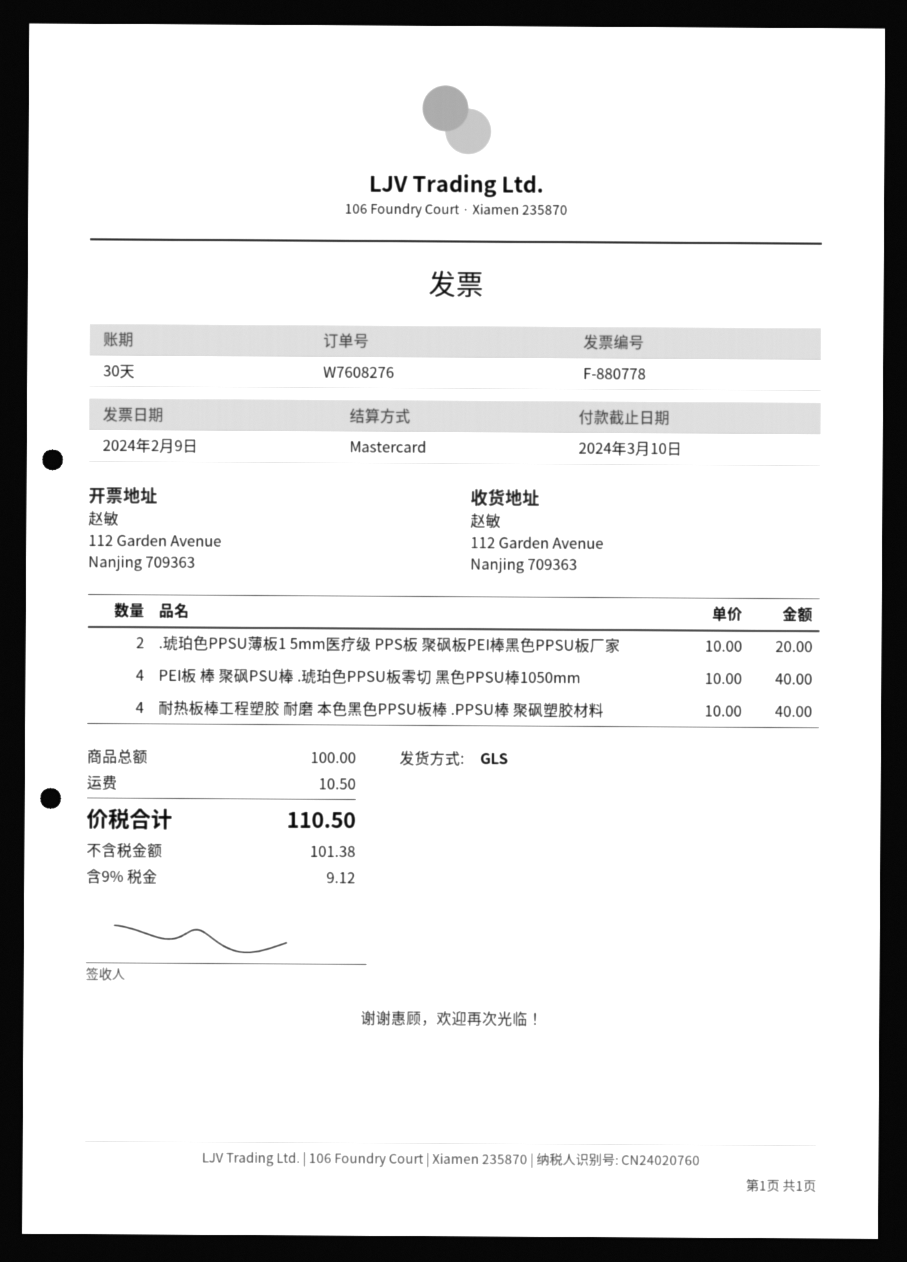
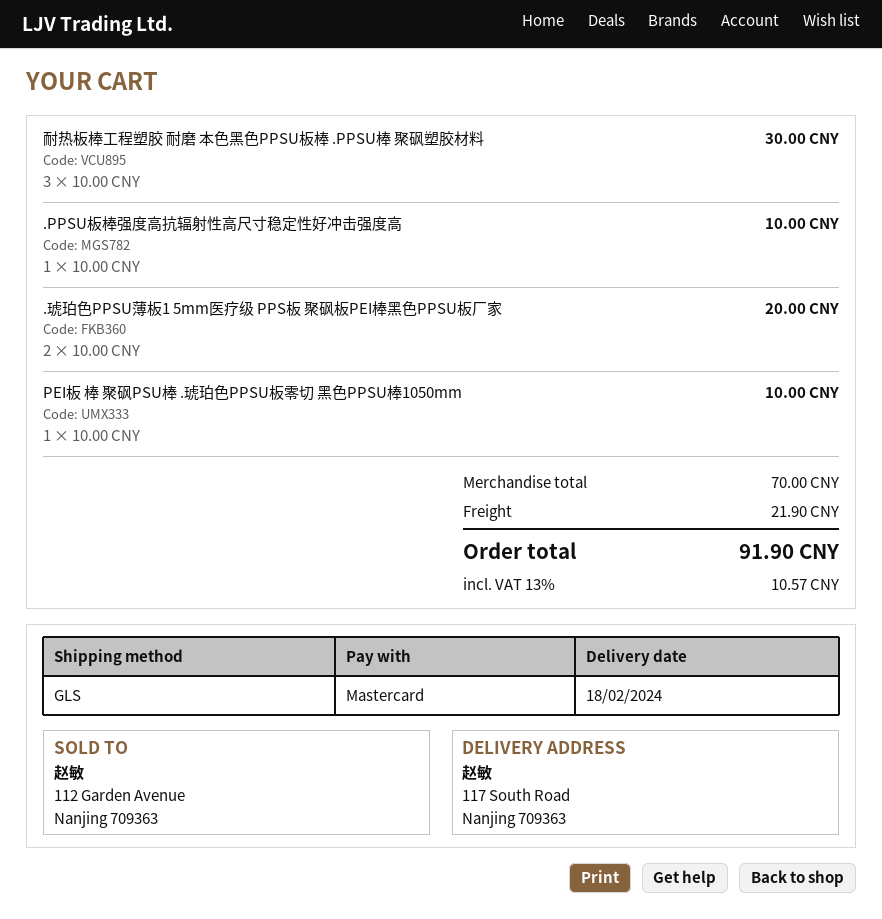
ship to: 112 Garden Avenue, Nanjing 709363 -> 117 South Road, Nanjing 709363
PEI板 棒 聚砜PSU棒 .琥珀色PPSU板零切 黑色PPSU棒1050mm: 4 x 10.00 = 40.00 -> 1 x 10.00 = 10.00
耐热板棒工程塑胶 耐磨 本色黑色PPSU板棒 .PPSU棒 聚砜塑胶材料: 4 x 10.00 = 40.00 -> 3 x 10.00 = 30.00
.PPSU板棒强度高抗辐射性高尺寸稳定性好冲击强度高: none -> 1 x 10.00 = 10.00
subtotal: 100.00 -> 70.00
shipping: 10.50 -> 21.90
tax: 9% = 9.12 -> 13% = 10.57
total: 110.50 -> 91.90

